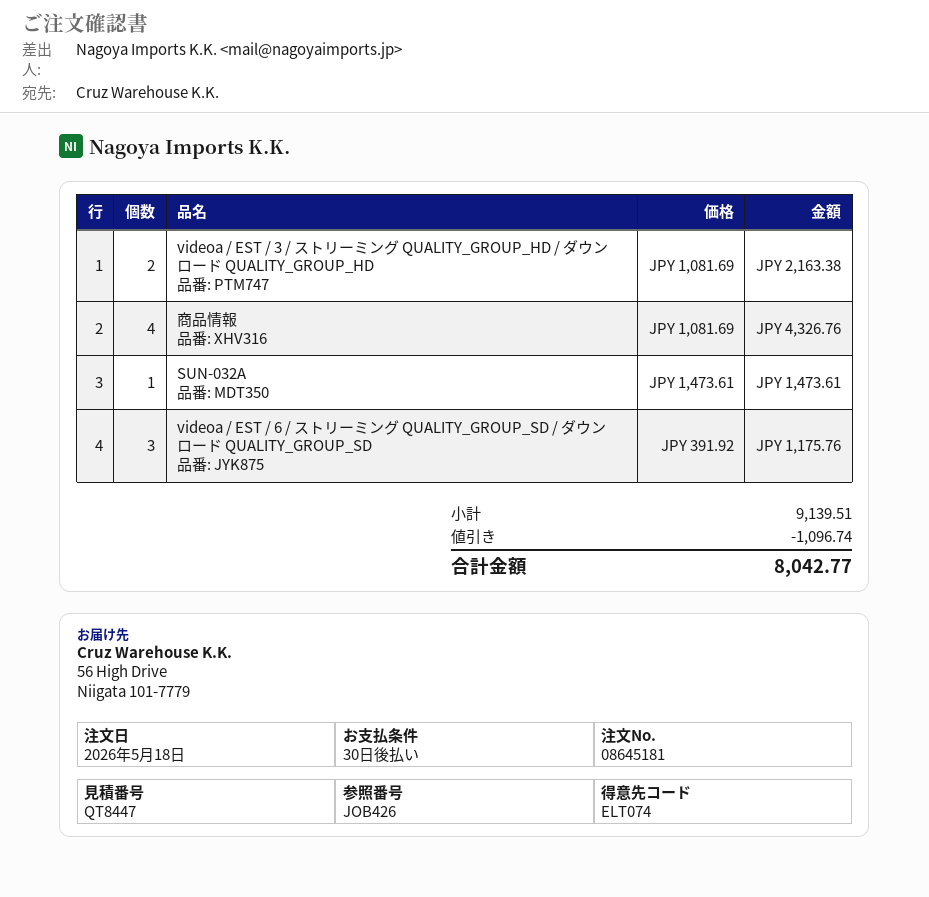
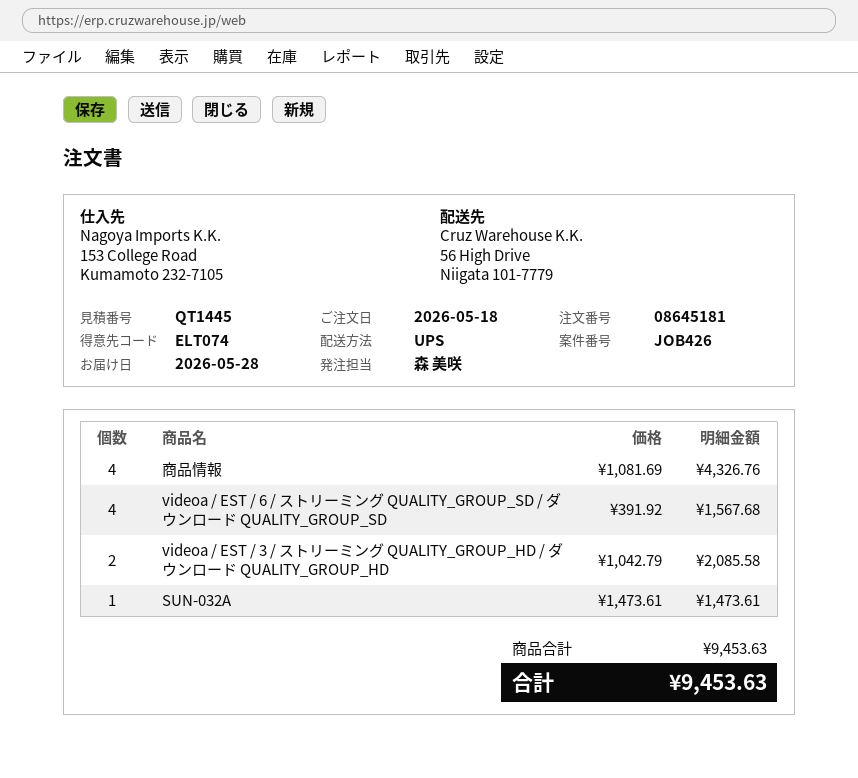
quote number: QT8447 -> QT1445
videoa / EST / 3 / ストリーミング QUALITY_GROUP_HD / ダウンロード QUALITY_GROUP_HD: 2 x 1081.69 = 2163.38 -> 2 x 1042.79 = 2085.58
videoa / EST / 6 / ストリーミング QUALITY_GROUP_SD / ダウンロード QUALITY_GROUP_SD: 3 x 391.92 = 1175.76 -> 4 x 391.92 = 1567.68
subtotal: 9139.51 -> 9453.63
discount: 1096.74 -> none
total: 8042.77 -> 9453.63

